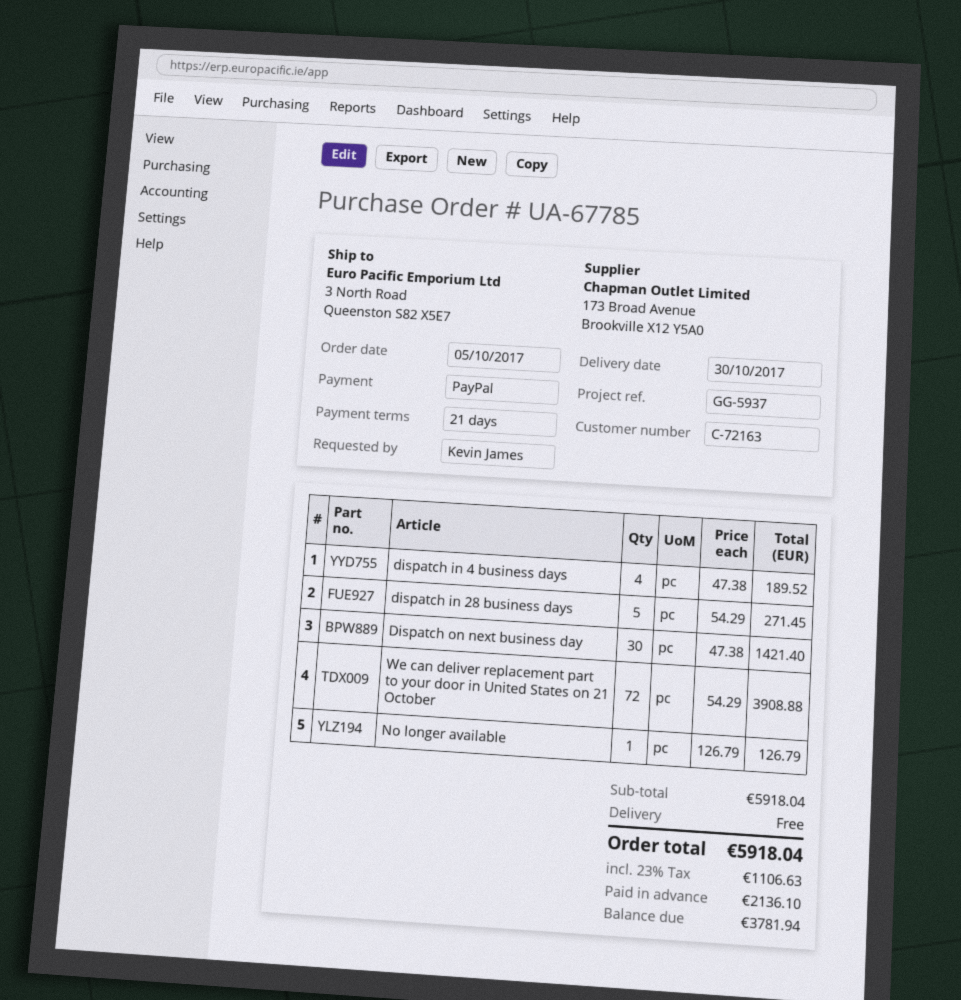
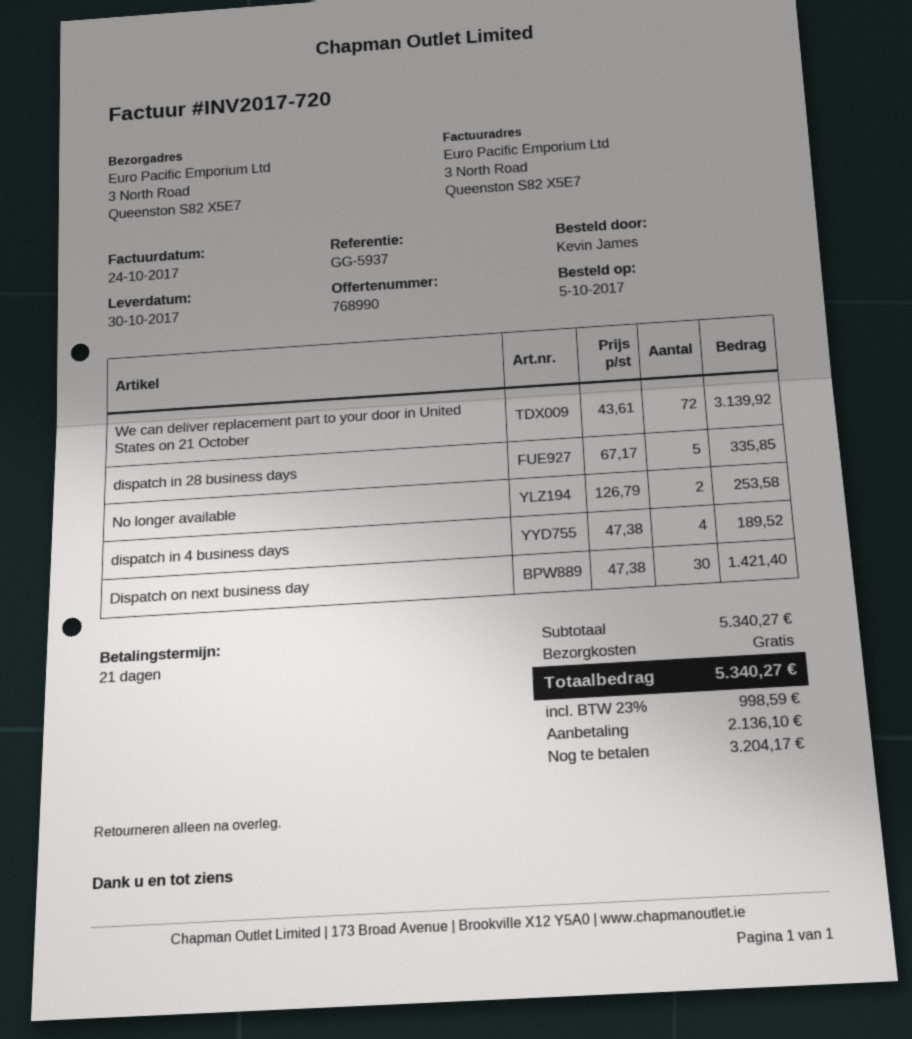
dispatch in 28 business days: 5 x 54.29 = 271.45 -> 5 x 67.17 = 335.85
We can deliver replacement part to your door in United States on 21 October: 72 x 54.29 = 3908.88 -> 72 x 43.61 = 3139.92
No longer available: 1 x 126.79 = 126.79 -> 2 x 126.79 = 253.58
subtotal: 5918.04 -> 5340.27
tax: 23% = 1106.63 -> 23% = 998.59
total: 5918.04 -> 5340.27
balance: 3781.94 -> 3204.17

